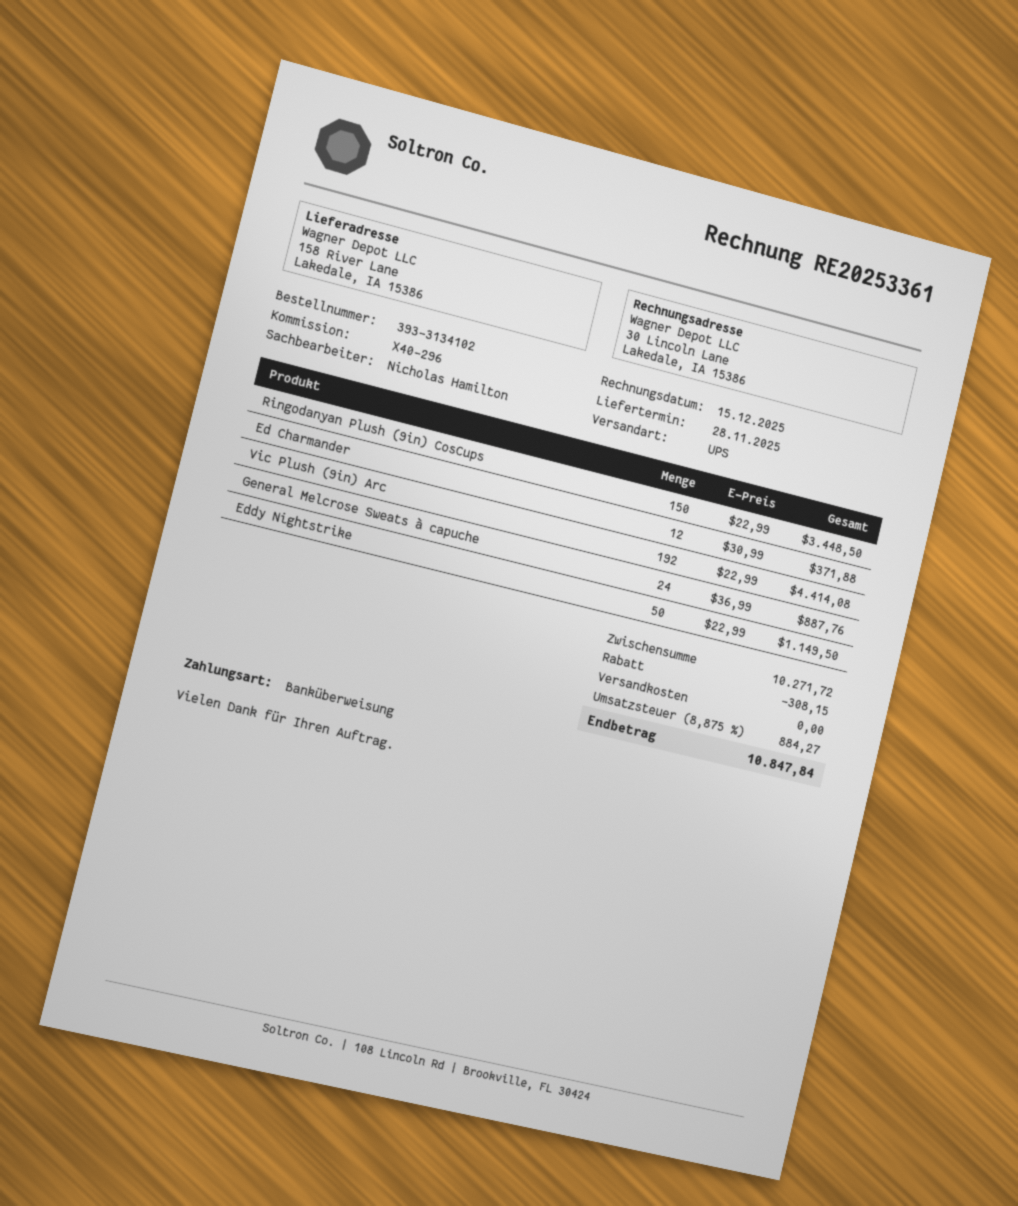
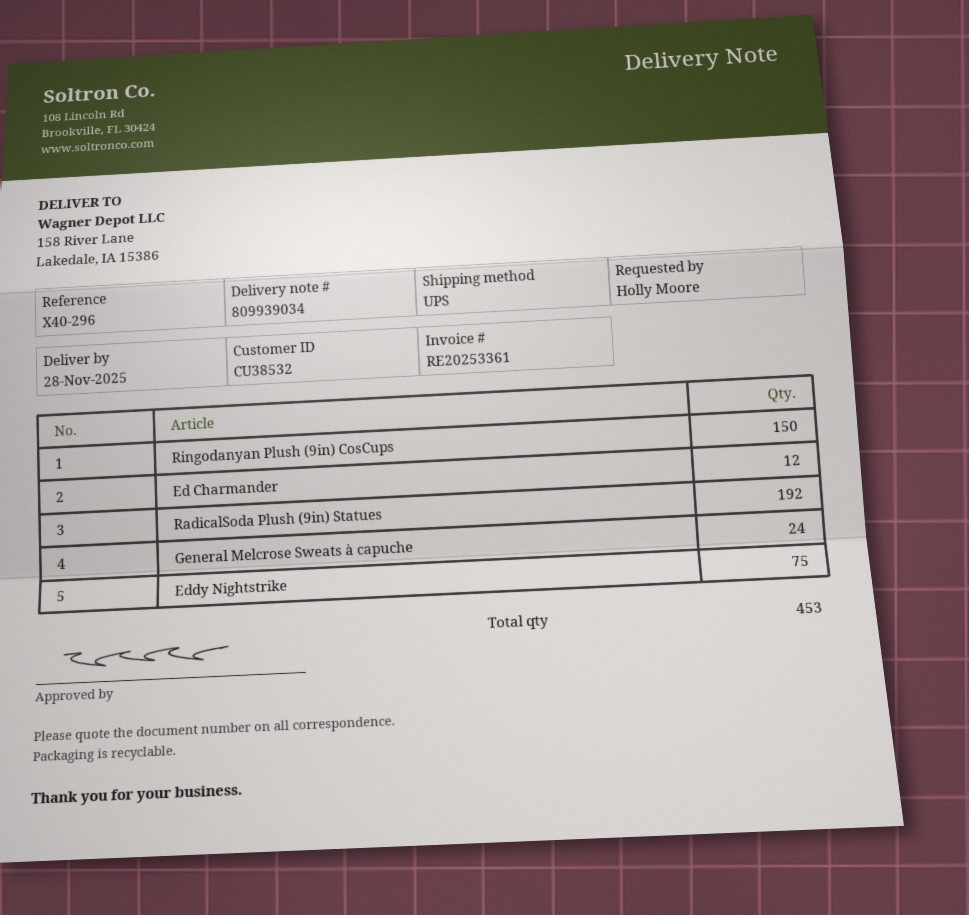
Vic Plush (9in) Arc: 192 -> none
Eddy Nightstrike: 50 -> 75
RadicalSoda Plush (9in) Statues: none -> 192

